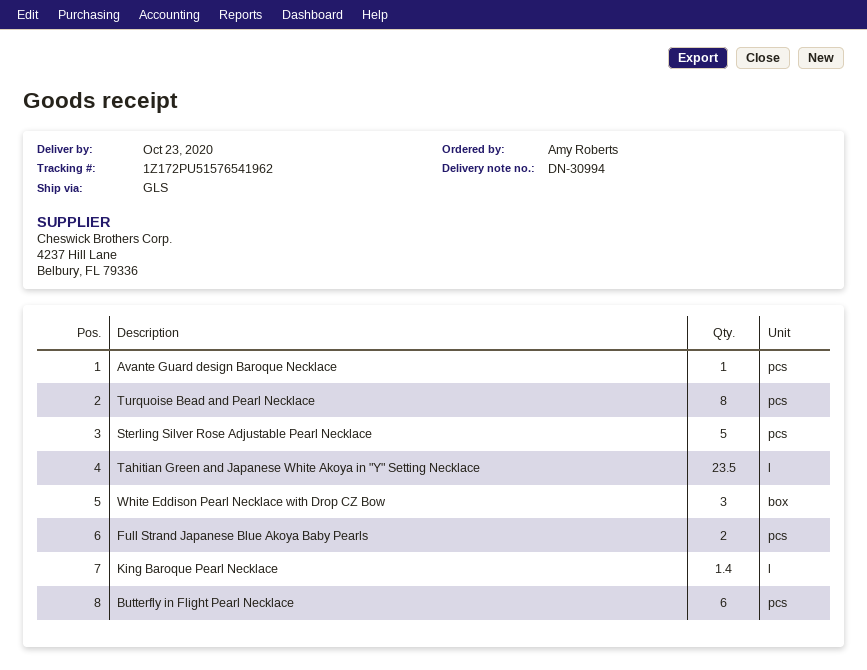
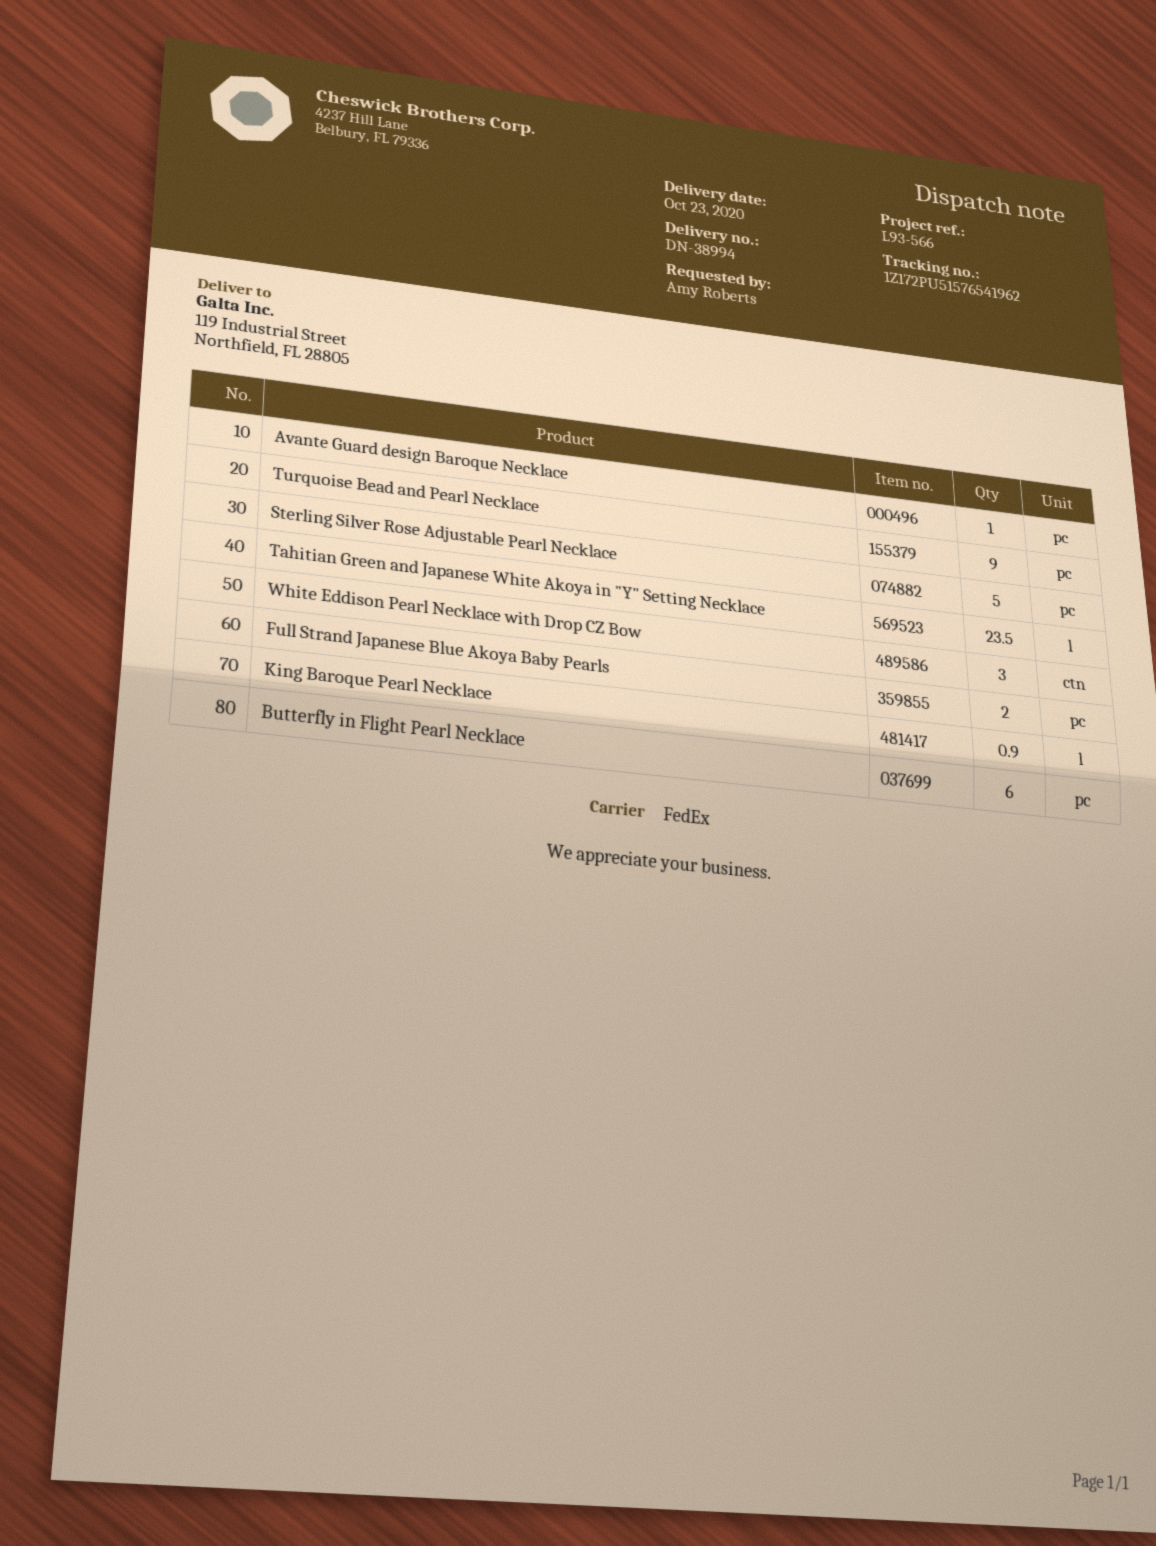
delivery note number: DN-30994 -> DN-38994
shipping method: GLS -> FedEx
Turquoise Bead and Pearl Necklace: 8 -> 9
King Baroque Pearl Necklace: 1.4 -> 0.9

